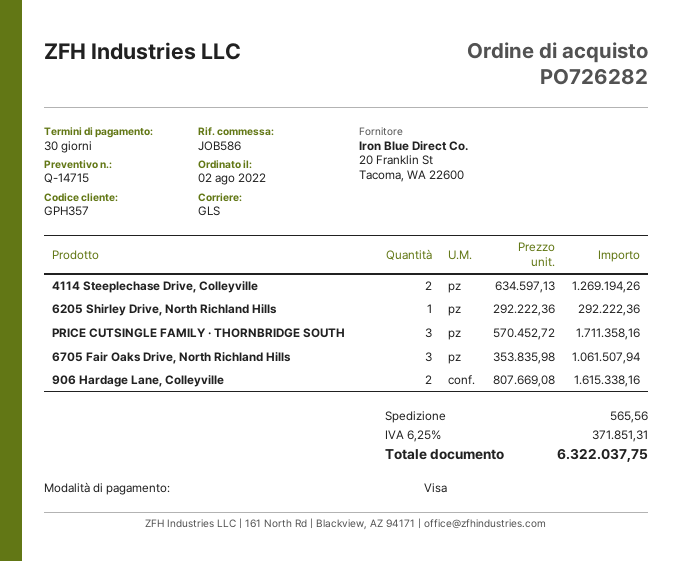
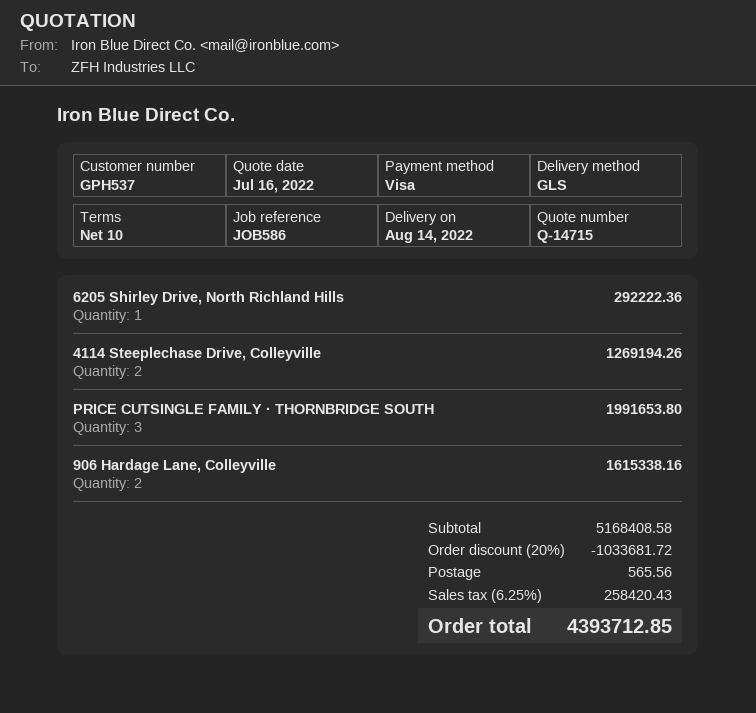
payment terms: 30 days -> 10 days
customer number: GPH357 -> GPH537
PRICE CUTSINGLE FAMILY · THORNBRIDGE SOUTH: 3 for 1711358.16 -> 3 for 1991653.80
6705 Fair Oaks Drive, North Richland Hills: 3 for 1061507.94 -> none
discount: none -> 20% = 1033681.72
tax: 6.25% = 371851.31 -> 6.25% = 258420.43
total: 6322037.75 -> 4393712.85

